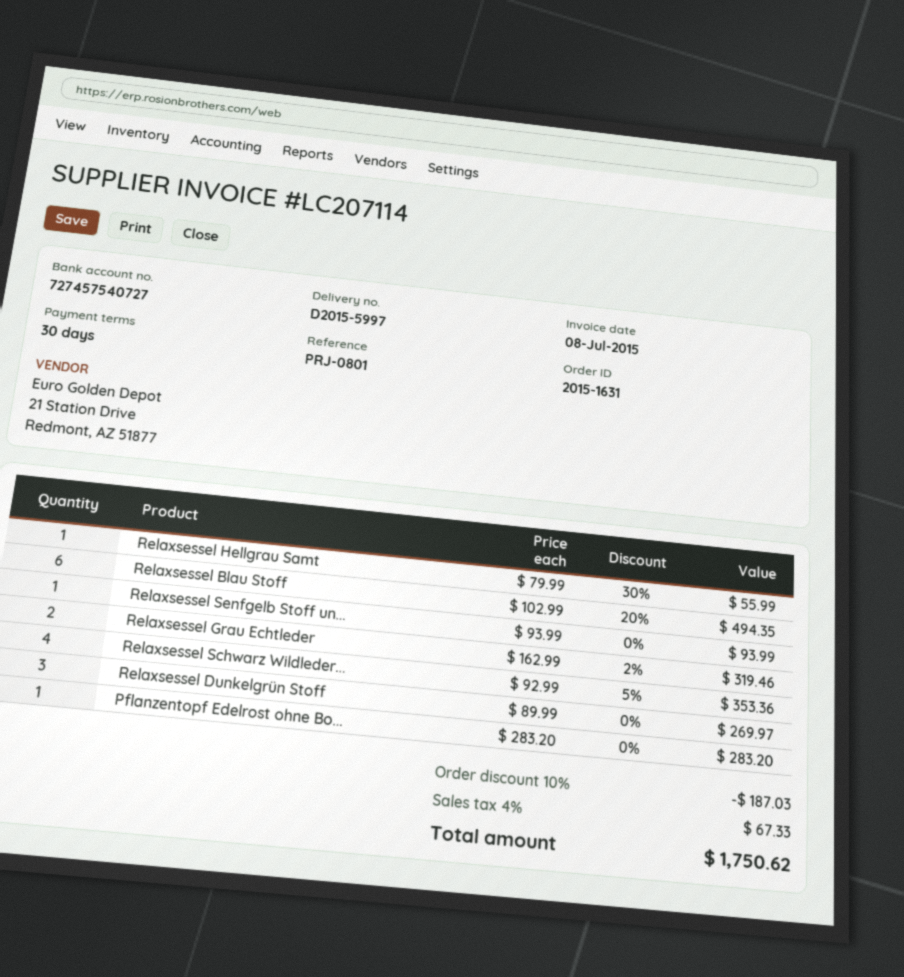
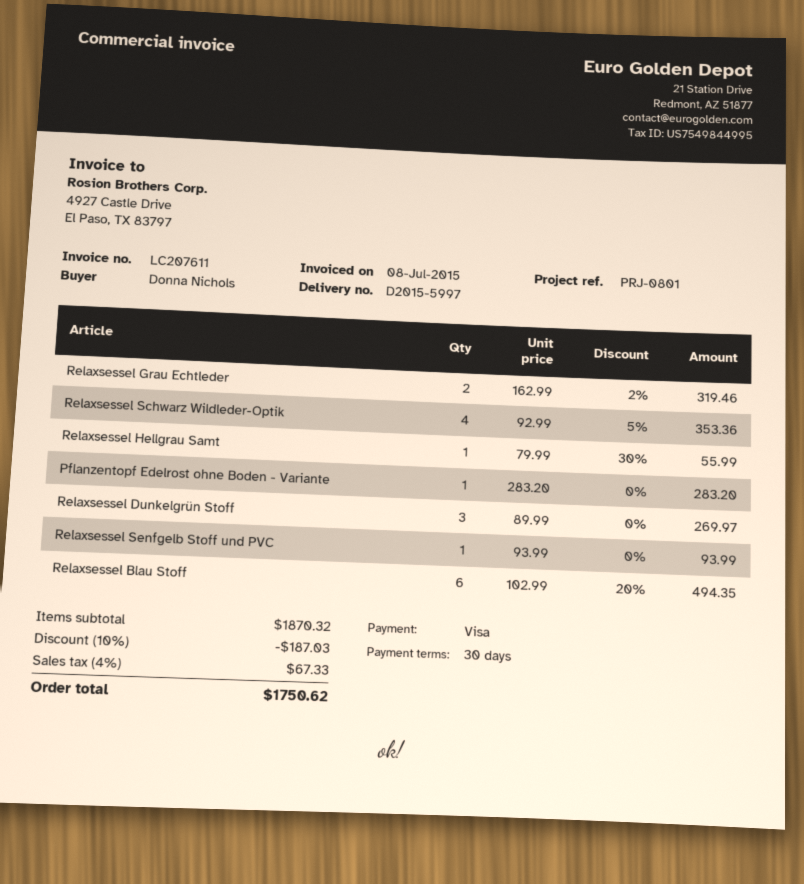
invoice number: LC207114 -> LC207611

